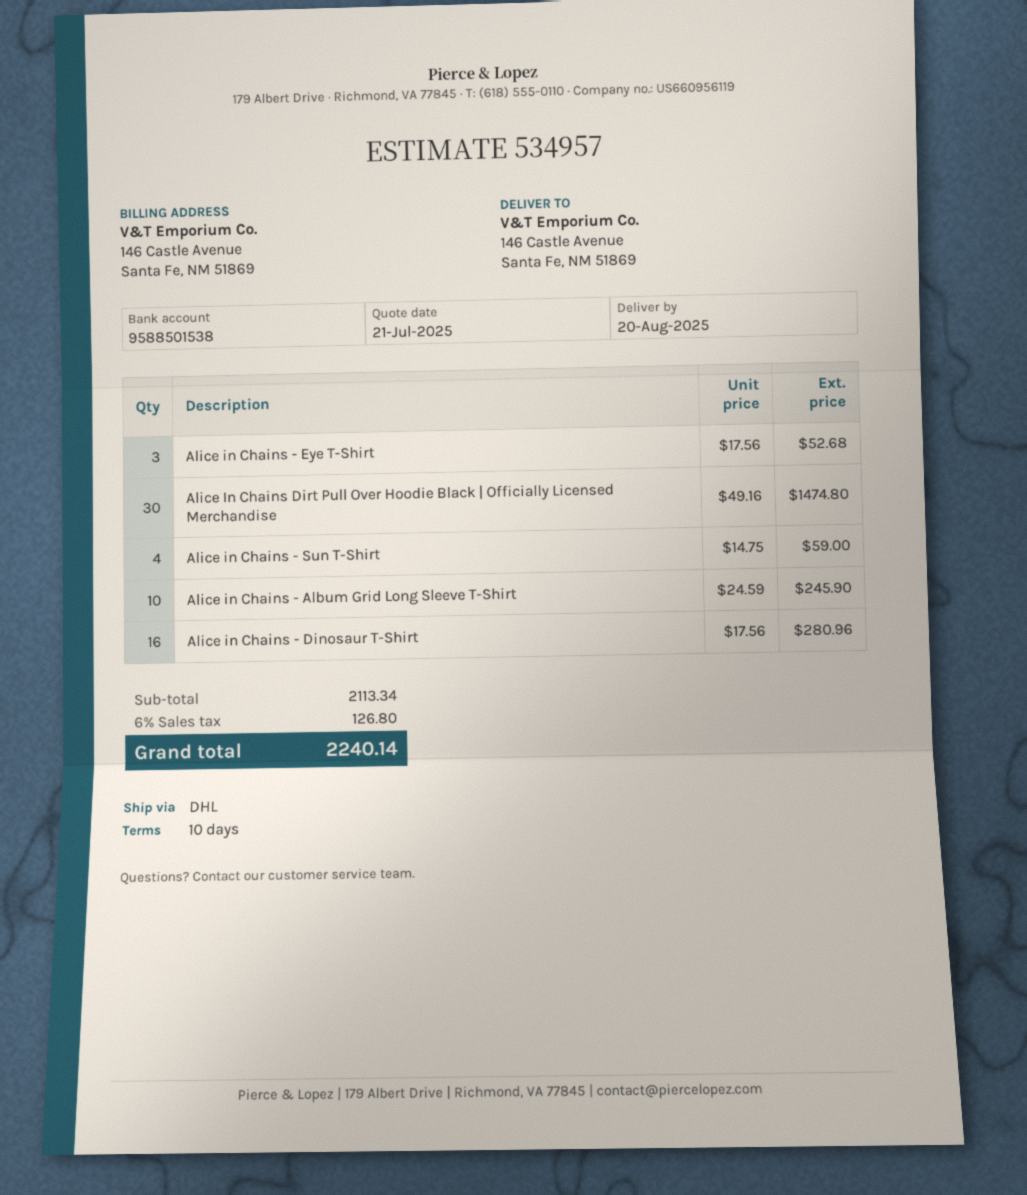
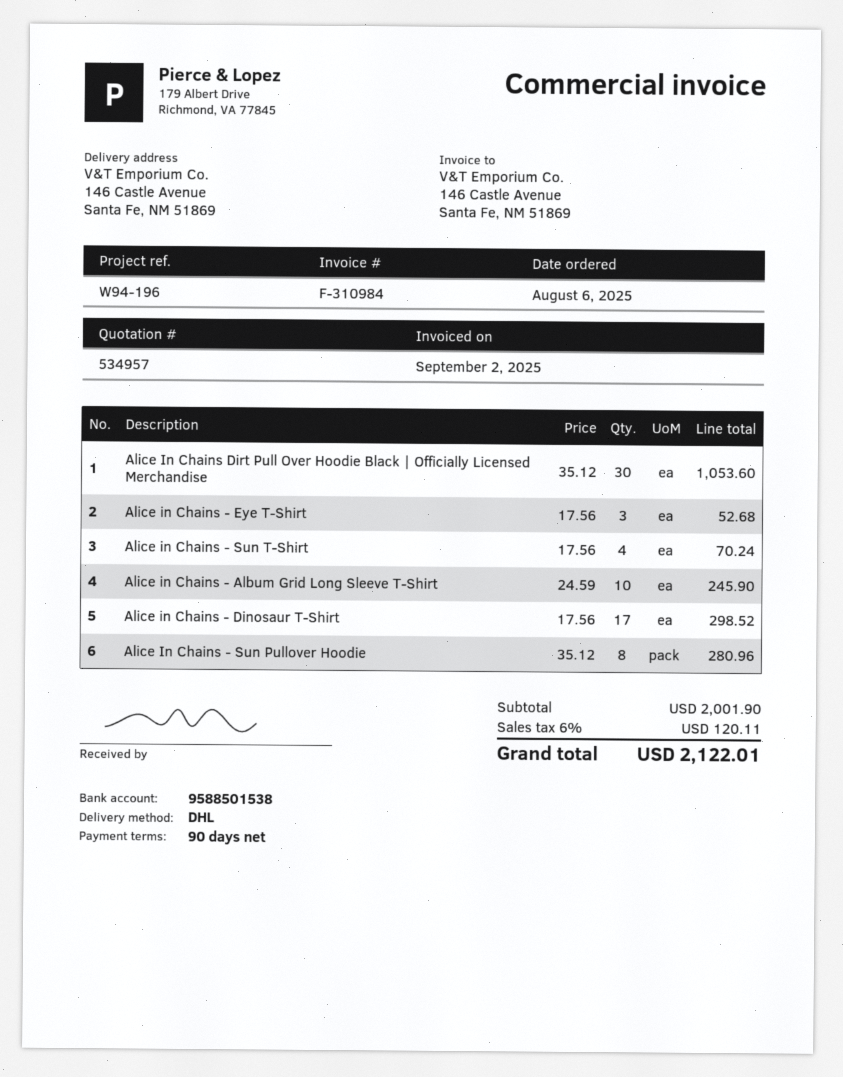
payment terms: 10 days -> 90 days
Alice In Chains Dirt Pull Over Hoodie Black | Officially Licensed Merchandise: 30 x 49.16 = 1474.80 -> 30 x 35.12 = 1053.60
Alice in Chains - Sun T-Shirt: 4 x 14.75 = 59.00 -> 4 x 17.56 = 70.24
Alice in Chains - Dinosaur T-Shirt: 16 x 17.56 = 280.96 -> 17 x 17.56 = 298.52
Alice In Chains - Sun Pullover Hoodie: none -> 8 x 35.12 = 280.96
subtotal: 2113.34 -> 2001.90
tax: 6% = 126.80 -> 6% = 120.11
total: 2240.14 -> 2122.01

